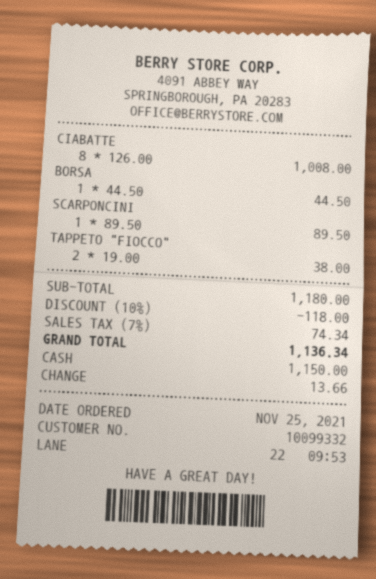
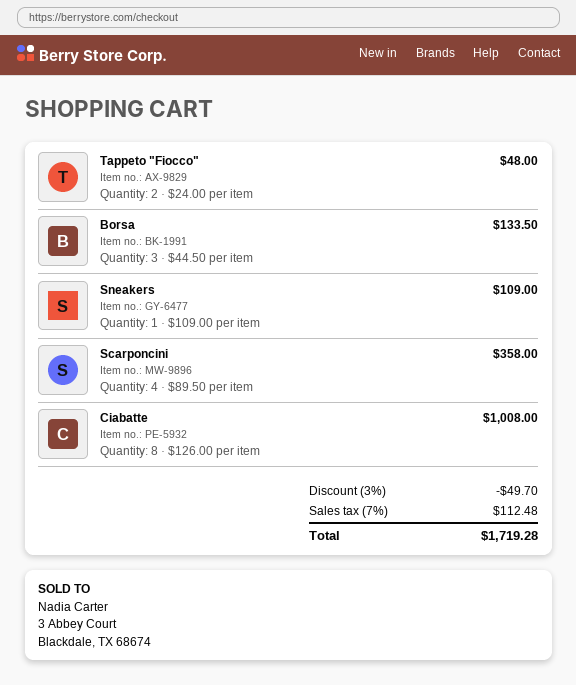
BORSA: 1 x 44.50 = 44.50 -> 3 x 44.50 = 133.50
SCARPONCINI: 1 x 89.50 = 89.50 -> 4 x 89.50 = 358.00
TAPPETO "FIOCCO": 2 x 19.00 = 38.00 -> 2 x 24.00 = 48.00
Sneakers: none -> 1 x 109.00 = 109.00
discount: 10% = 118.00 -> 3% = 49.70
tax: 7% = 74.34 -> 7% = 112.48
total: 1136.34 -> 1719.28

